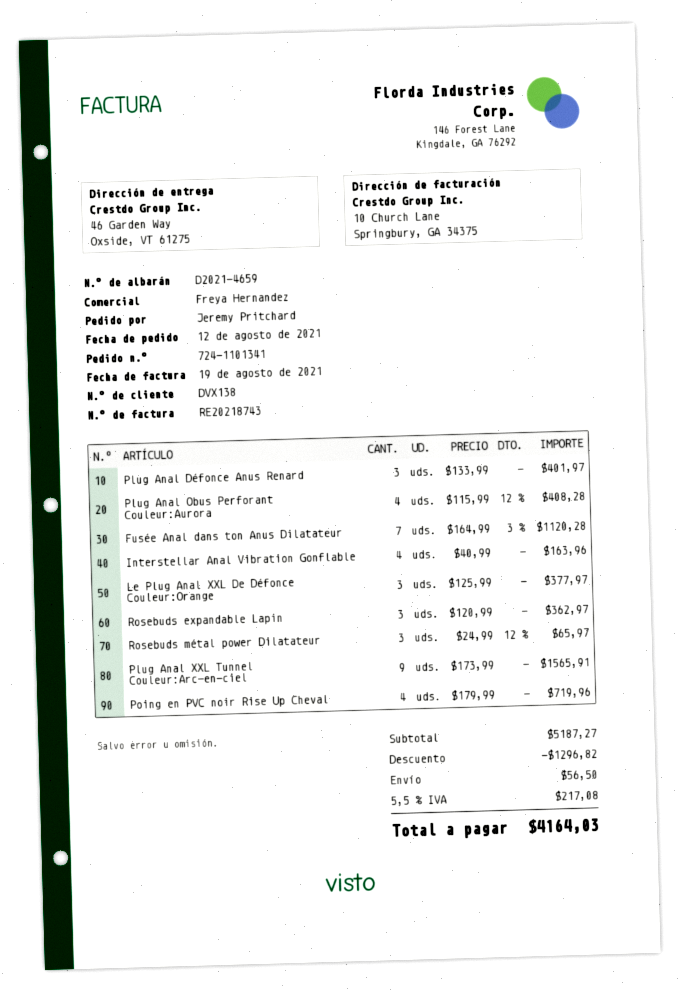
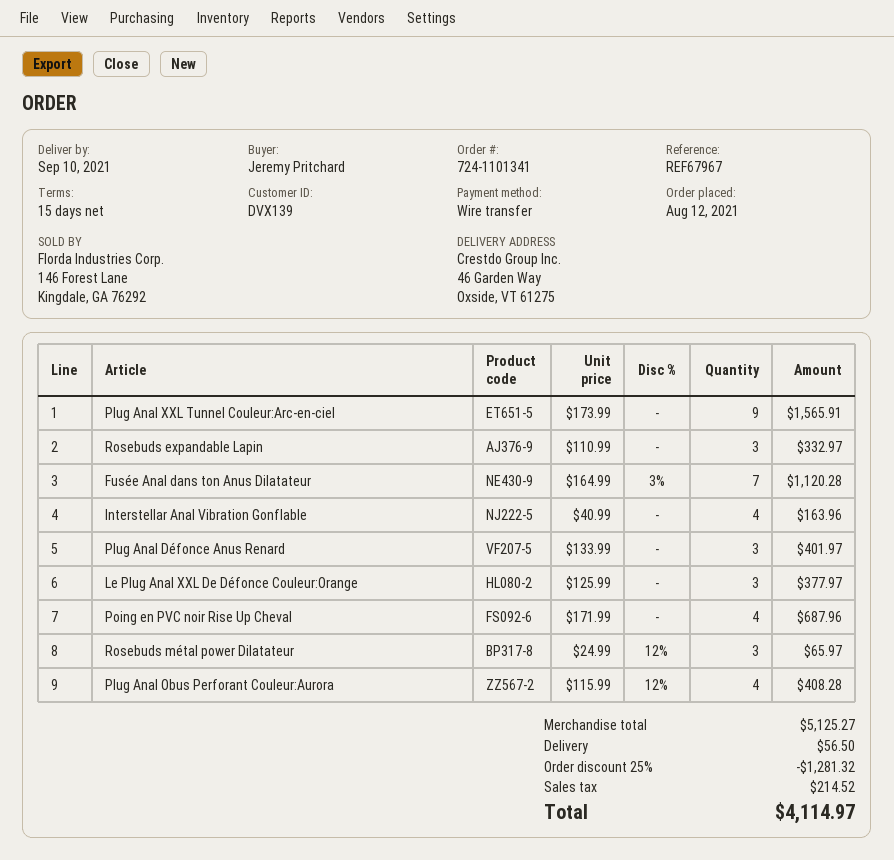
customer number: DVX138 -> DVX139
Rosebuds expandable Lapin: 3 x 120.99 = 362.97 -> 3 x 110.99 = 332.97
Poing en PVC noir Rise Up Cheval: 4 x 179.99 = 719.96 -> 4 x 171.99 = 687.96
subtotal: 5187.27 -> 5125.27
discount: 1296.82 -> 1281.32
tax: 217.08 -> 214.52
total: 4164.03 -> 4114.97

